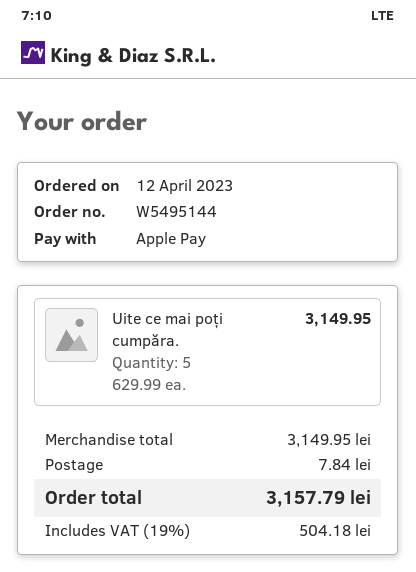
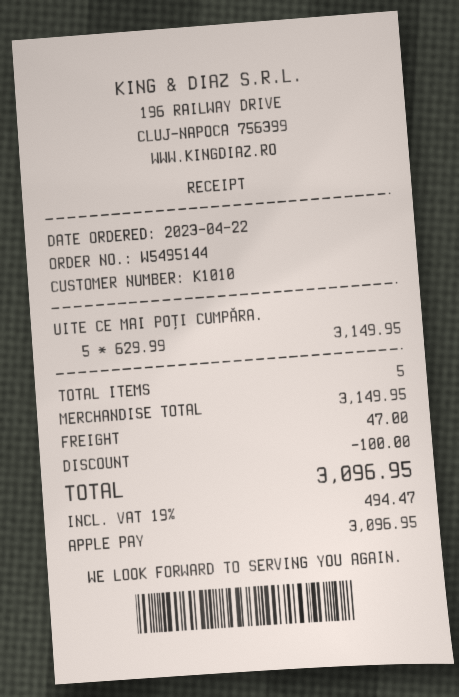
order date: 2023-04-12 -> 2023-04-22
discount: none -> 100.00
shipping: 7.84 -> 47.00
tax: 19% = 504.18 -> 19% = 494.47
total: 3157.79 -> 3096.95

